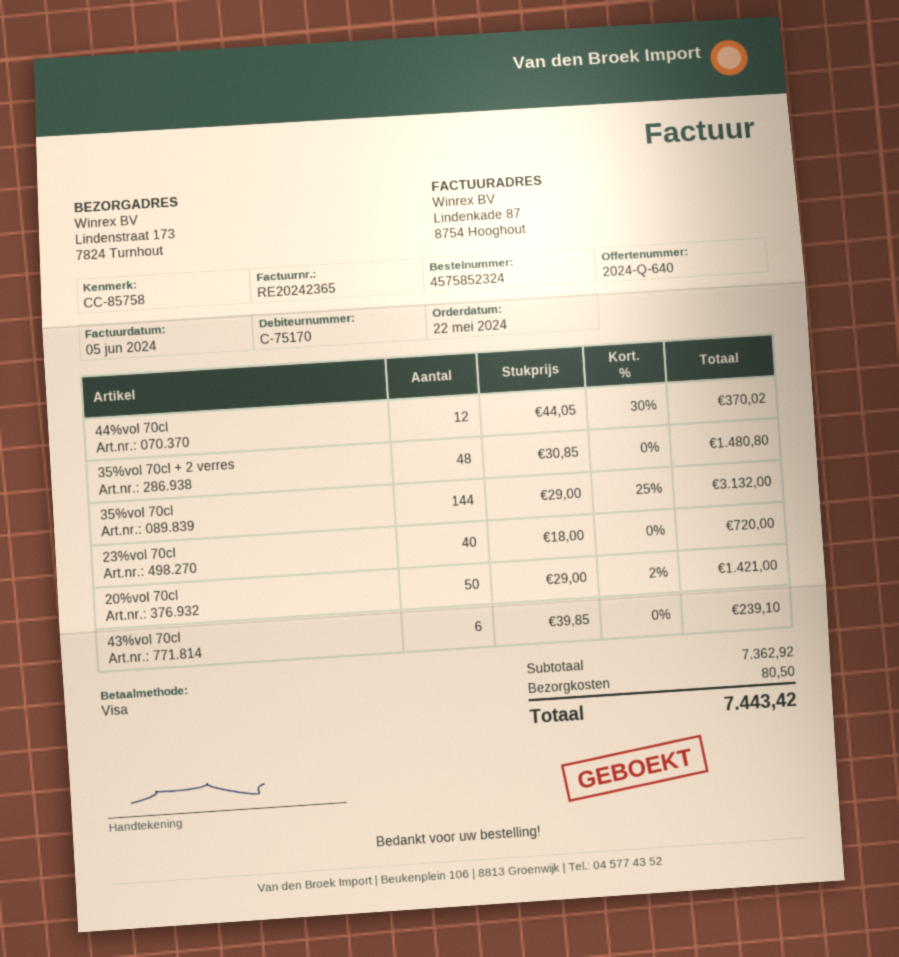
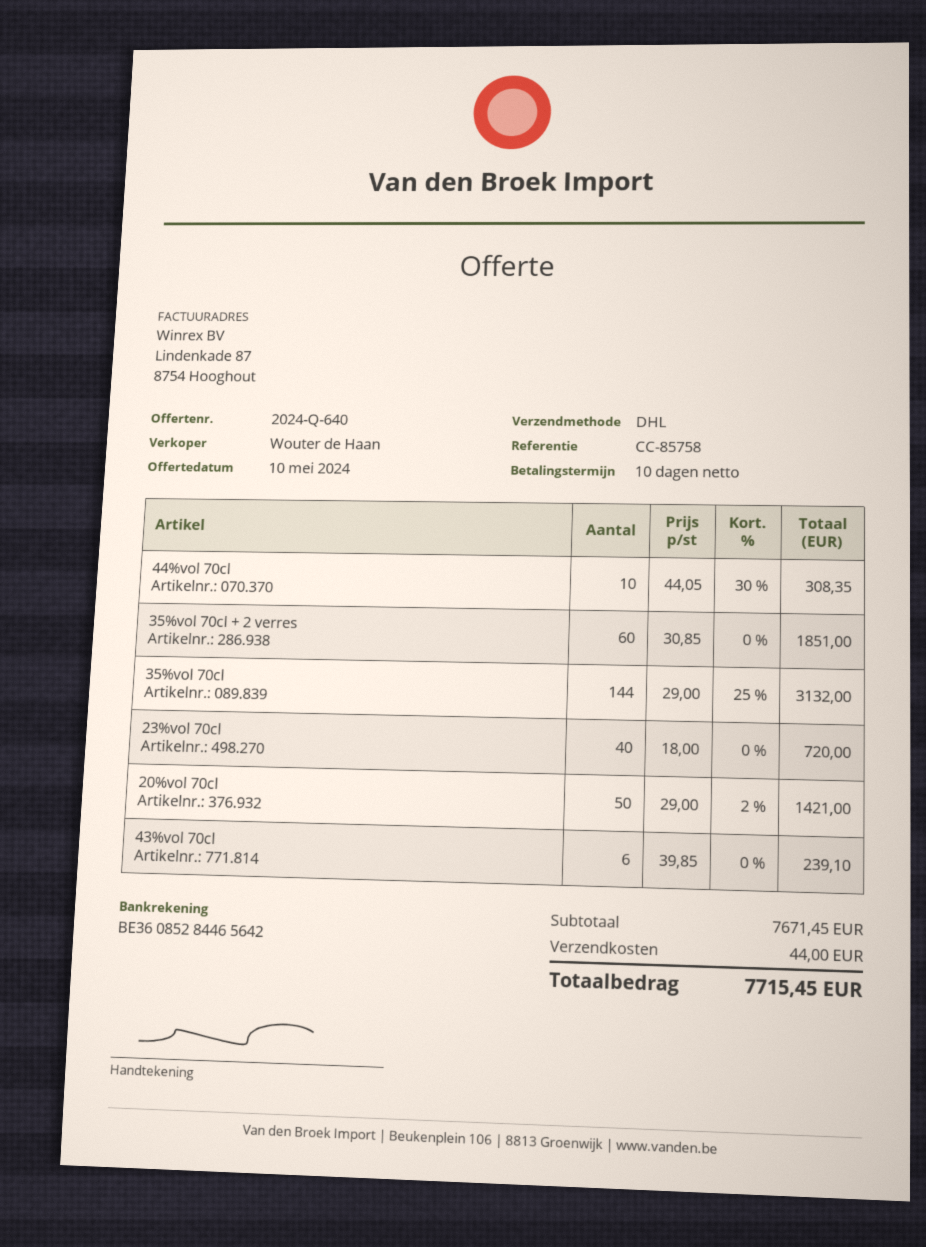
44%vol 70cl: 12 x 44.05 - 30% = 370.02 -> 10 x 44.05 - 30% = 308.35
35%vol 70cl + 2 verres: 48 x 30.85 = 1480.80 -> 60 x 30.85 = 1851.00
subtotal: 7362.92 -> 7671.45
shipping: 80.50 -> 44.00
total: 7443.42 -> 7715.45

